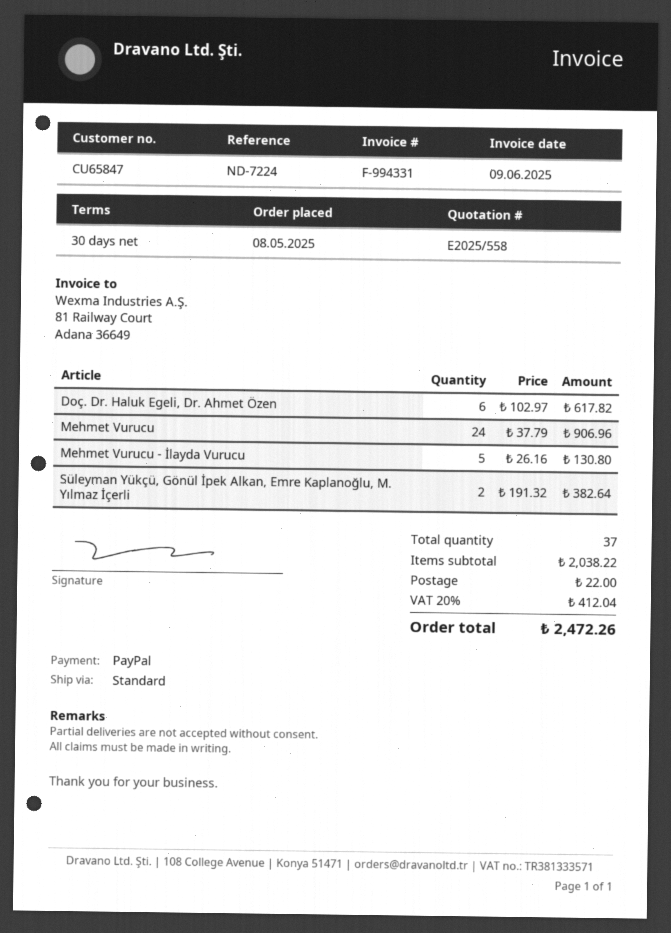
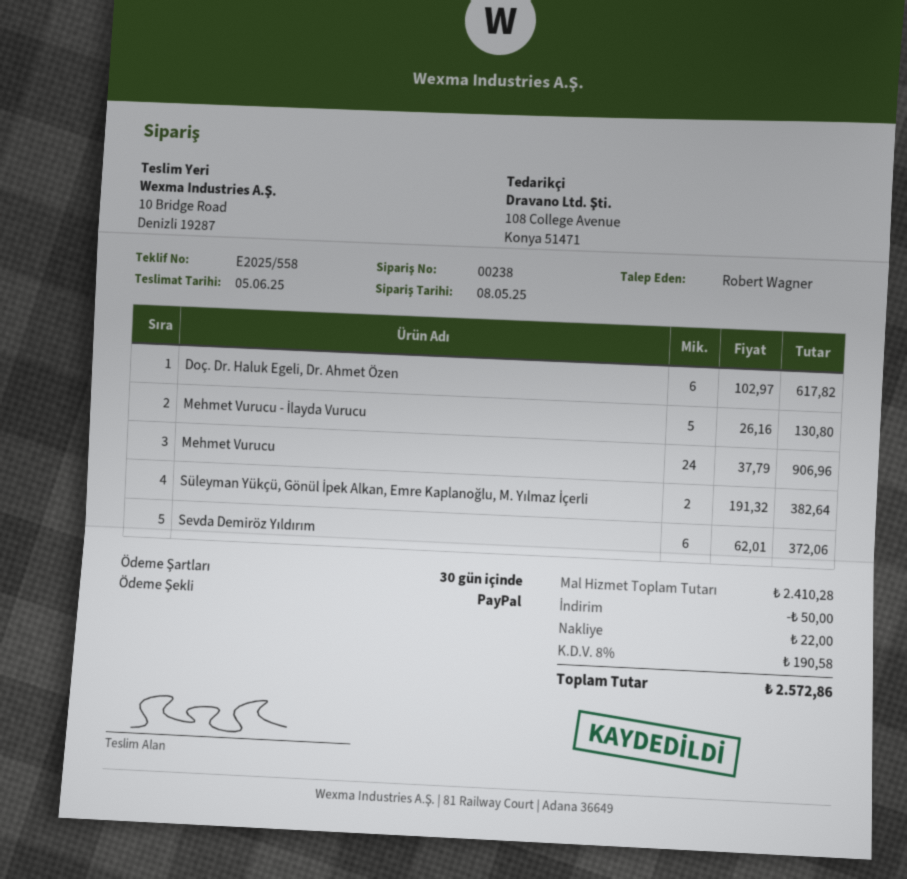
Sevda Demiröz Yıldırım: none -> 6 x 62.01 = 372.06
subtotal: 2038.22 -> 2410.28
discount: none -> 50.00
tax: 20% = 412.04 -> 8% = 190.58
total: 2472.26 -> 2572.86

